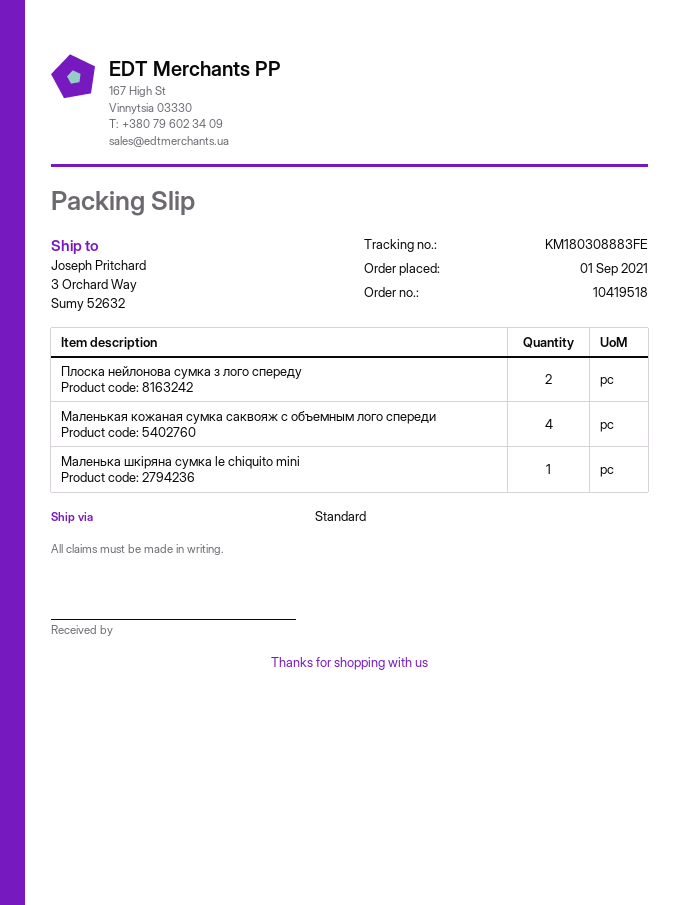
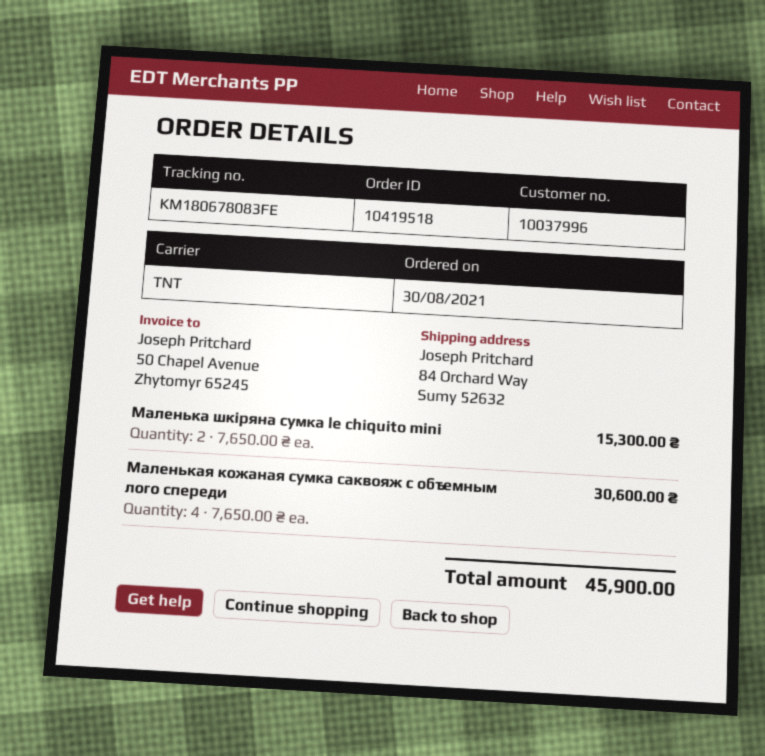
order date: 2021-09-01 -> 2021-08-30
shipping method: standard -> TNT
tracking number: KM180308883FE -> KM180678083FE
ship to: 3 Orchard Way, Sumy 52632 -> 84 Orchard Way, Sumy 52632
Плоска нейлонова сумка з лого спереду: 2 -> none
Маленька шкіряна сумка le chiquito mini: 1 -> 2

